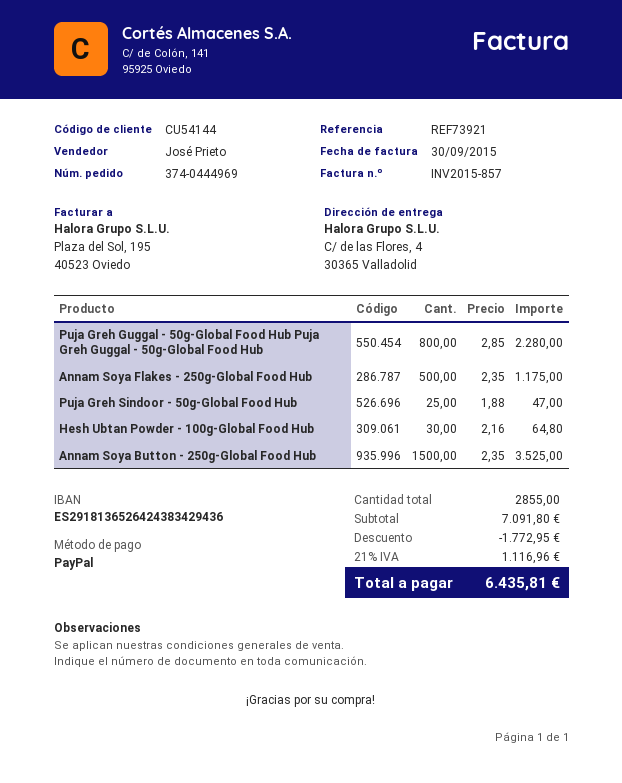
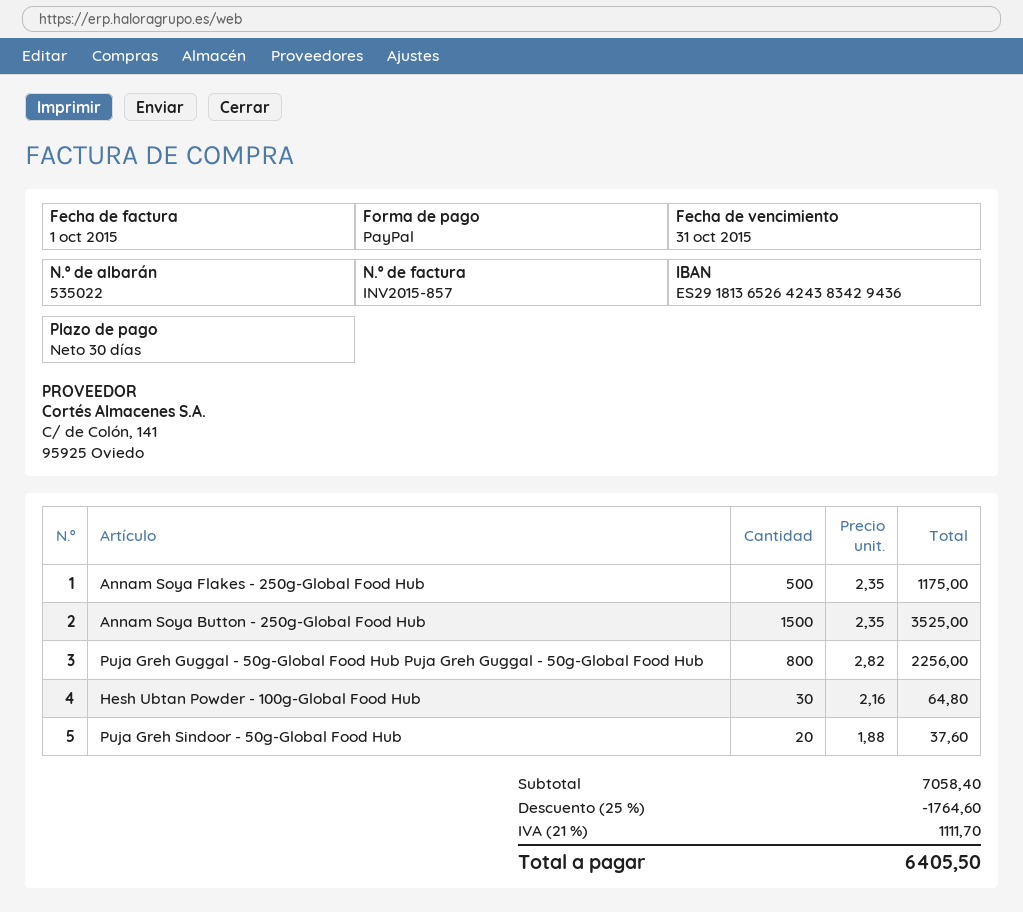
invoice date: 2015-09-30 -> 2015-10-01
Puja Greh Guggal - 50g-Global Food Hub Puja Greh Guggal - 50g-Global Food Hub: 800 x 2.85 = 2280.00 -> 800 x 2.82 = 2256.00
Puja Greh Sindoor - 50g-Global Food Hub: 25 x 1.88 = 47.00 -> 20 x 1.88 = 37.60
subtotal: 7091.80 -> 7058.40
discount: 1772.95 -> 1764.60
tax: 21% = 1116.96 -> 21% = 1111.70
total: 6435.81 -> 6405.50

